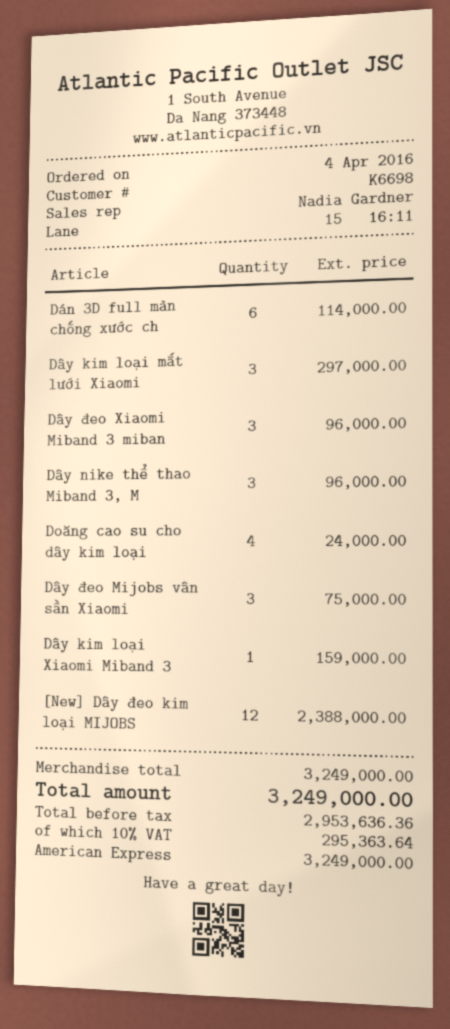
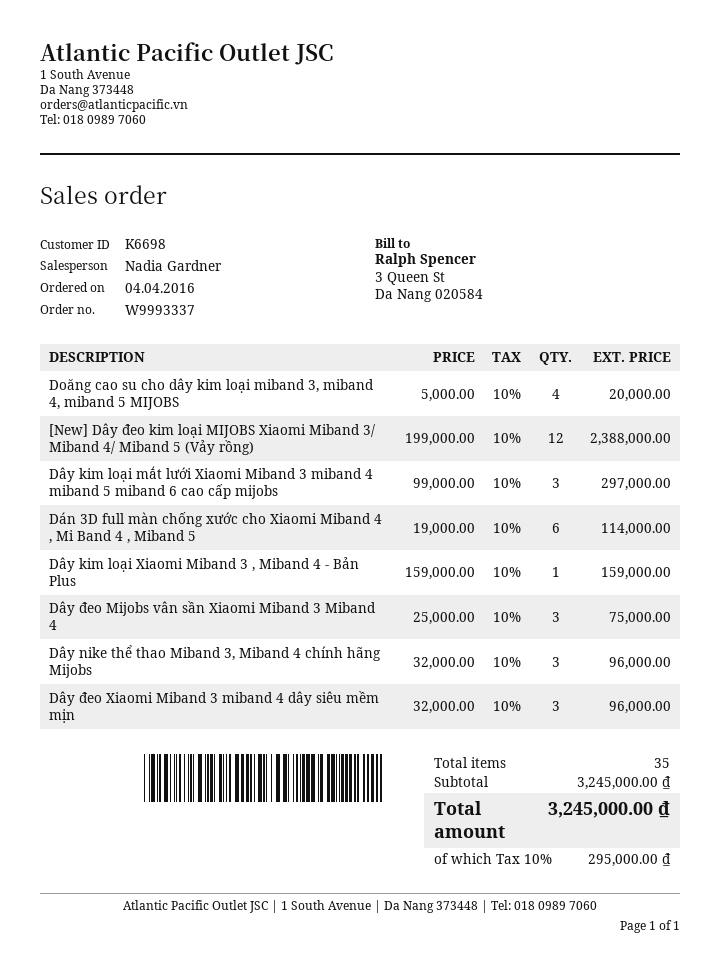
Doăng cao su cho dây kim loại: 4 for 24000.00 -> 4 for 20000.00
subtotal: 3249000.00 -> 3245000.00
tax: 10% = 295363.64 -> 10% = 295000.00
total: 3249000.00 -> 3245000.00

